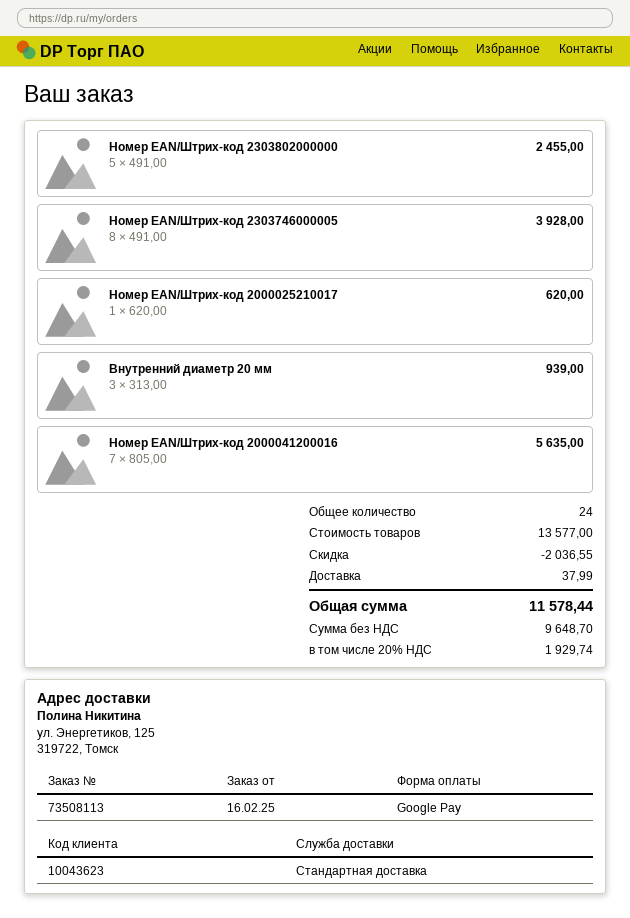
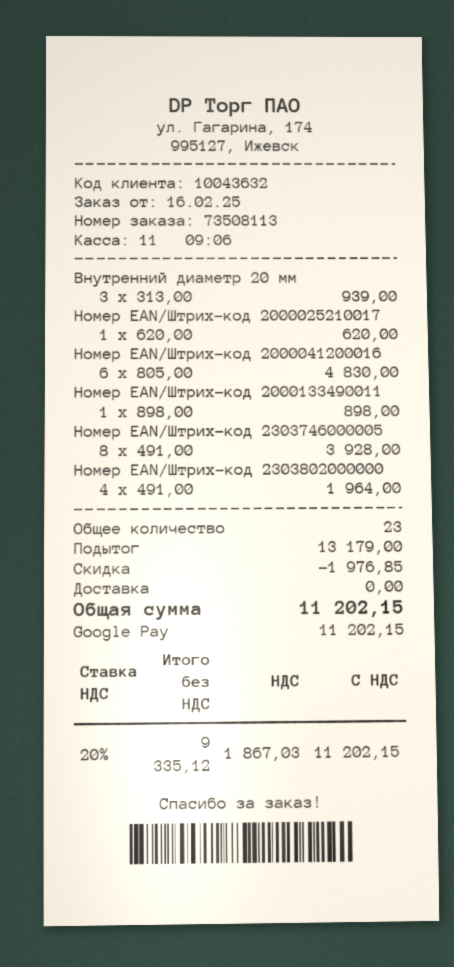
customer number: 10043623 -> 10043632
Номер EAN/Штрих-код 2303802000000: 5 x 491.00 = 2455.00 -> 4 x 491.00 = 1964.00
Номер EAN/Штрих-код 2000041200016: 7 x 805.00 = 5635.00 -> 6 x 805.00 = 4830.00
Номер EAN/Штрих-код 2000133490011: none -> 1 x 898.00 = 898.00
total quantity: 24 -> 23
subtotal: 13577.00 -> 13179.00
discount: 2036.55 -> 1976.85
shipping: 37.99 -> 0.00
net: 9648.70 -> 9335.12
tax: 20% = 1929.74 -> 20% = 1867.03
total: 11578.44 -> 11202.15

